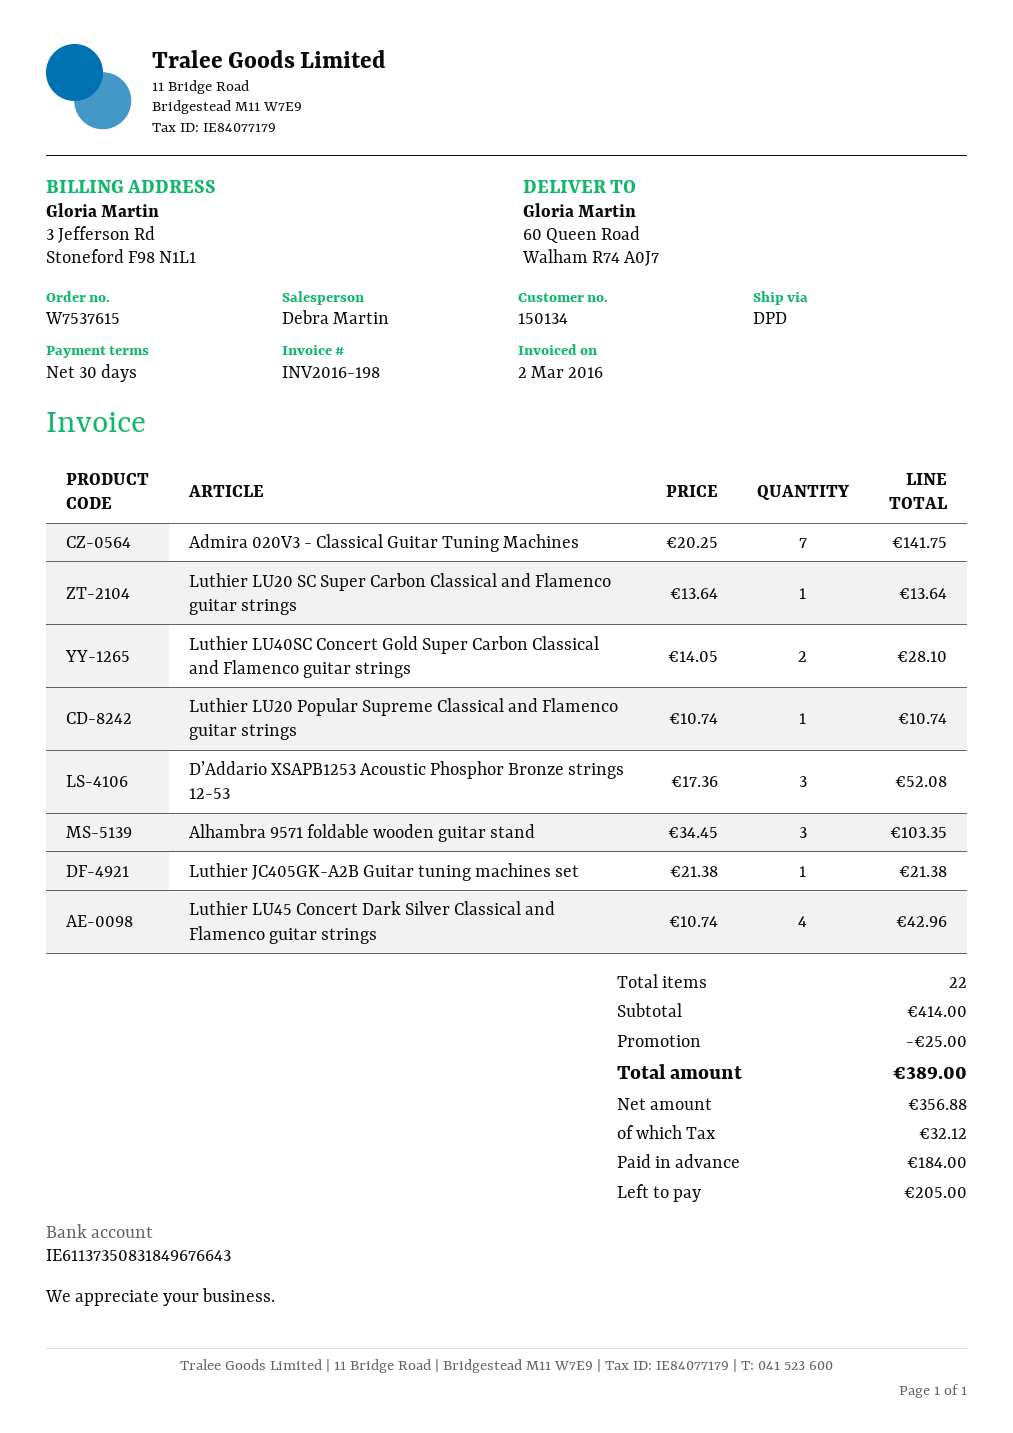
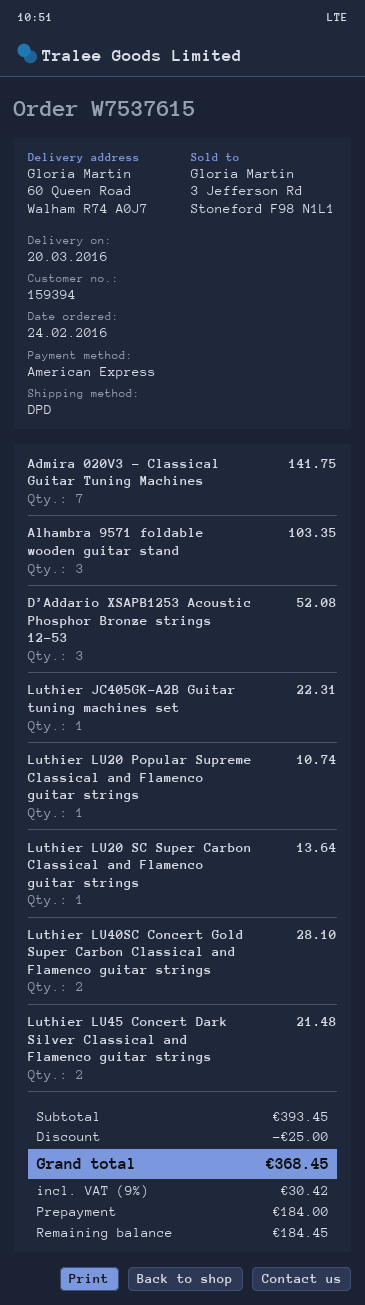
customer number: 150134 -> 159394
Luthier JC405GK-A2B Guitar tuning machines set: 1 for 21.38 -> 1 for 22.31
Luthier LU45 Concert Dark Silver Classical and Flamenco guitar strings: 4 for 42.96 -> 2 for 21.48
subtotal: 414.00 -> 393.45
tax: 32.12 -> 30.42
total: 389.00 -> 368.45
balance: 205.00 -> 184.45

